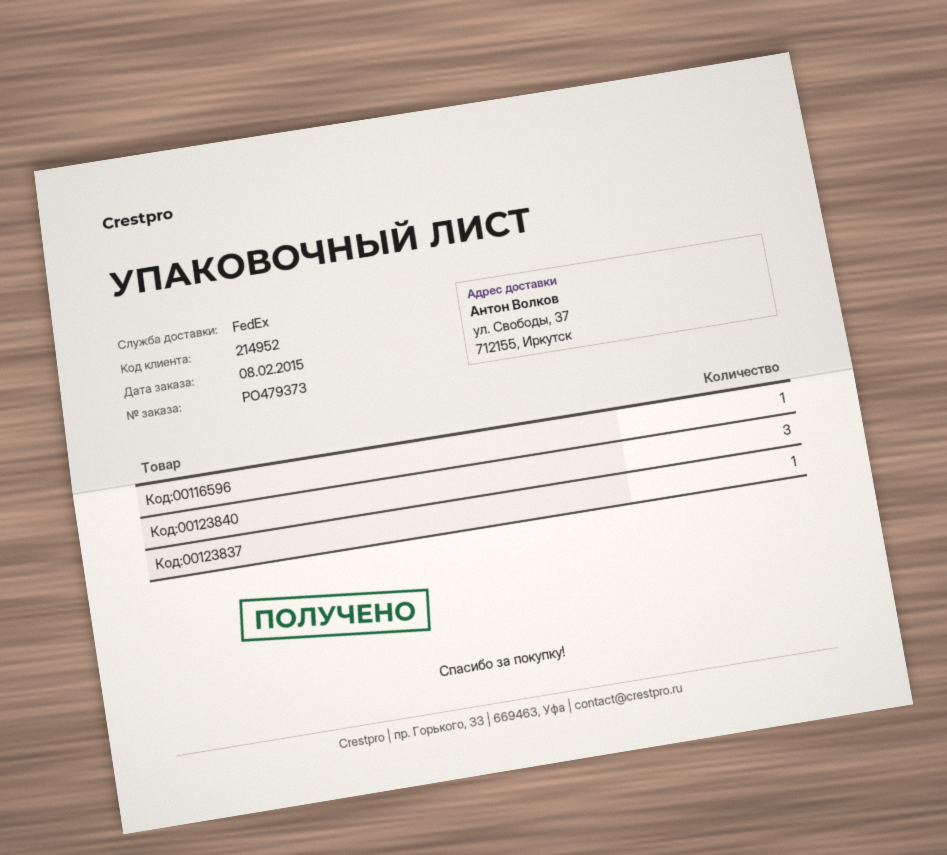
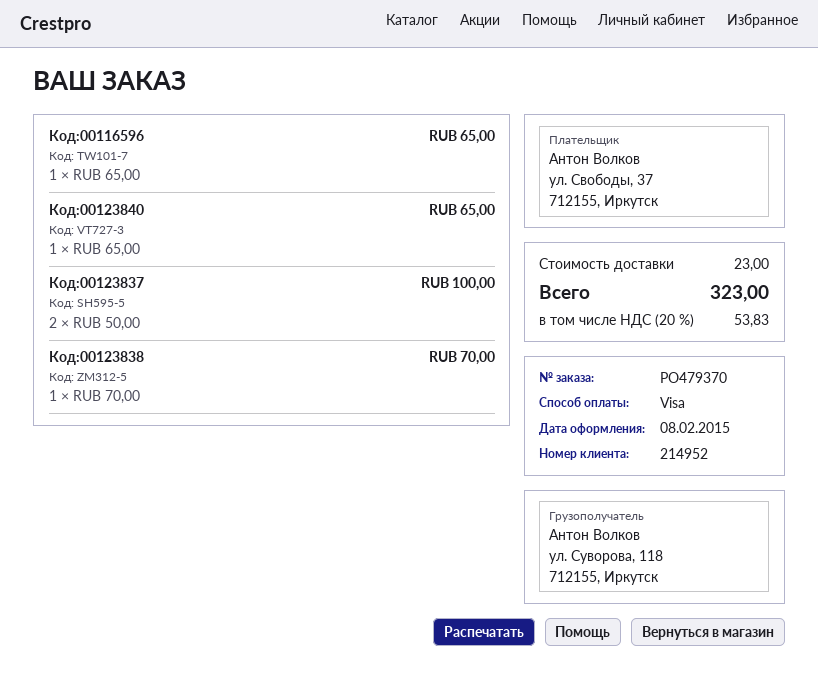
order number: PO479373 -> PO479370
ship to: ул. Свободы, 37, 712155, Иркутск -> ул. Суворова, 118, 712155, Иркутск
Код:00123840: 3 -> 1
Код:00123837: 1 -> 2
Код:00123838: none -> 1

